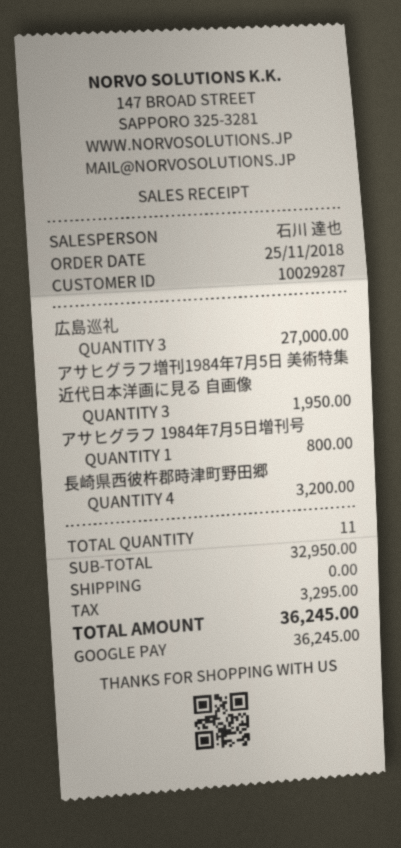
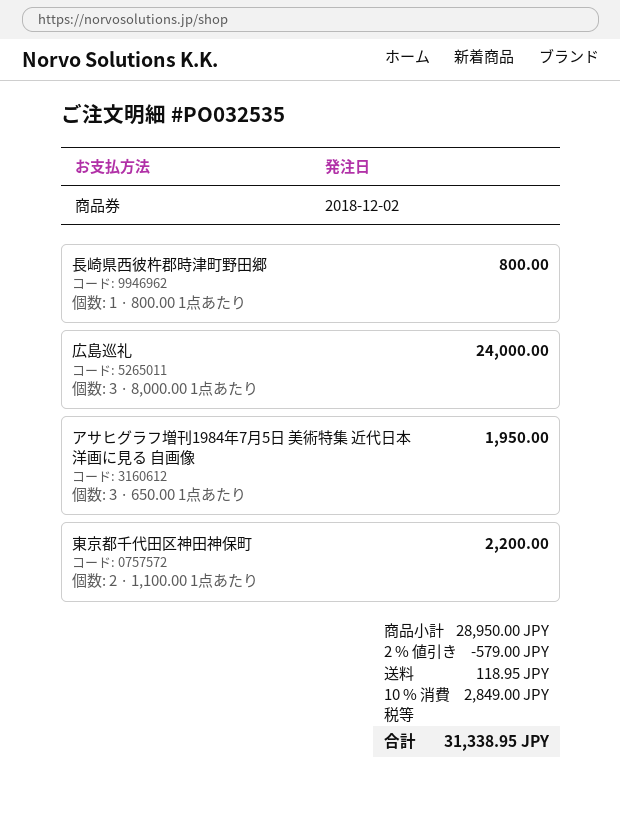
order date: 2018-11-25 -> 2018-12-02
payment method: Google Pay -> gift card
広島巡礼: 3 for 27000.00 -> 3 for 24000.00
アサヒグラフ 1984年7月5日増刊号: 1 for 800.00 -> none
長崎県西彼杵郡時津町野田郷: 4 for 3200.00 -> 1 for 800.00
東京都千代田区神田神保町: none -> 2 for 2200.00
subtotal: 32950.00 -> 28950.00
discount: none -> 2% = 579.00
shipping: 0.00 -> 118.95
tax: 3295.00 -> 2849.00
total: 36245.00 -> 31338.95

